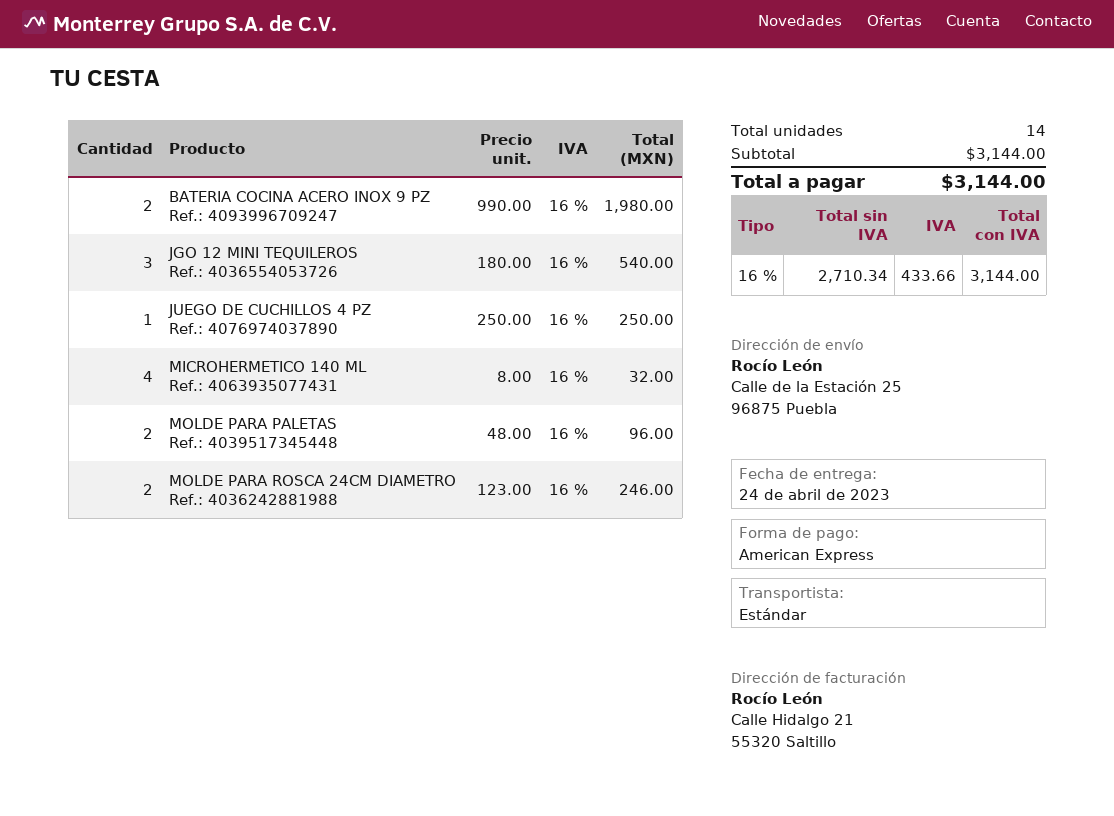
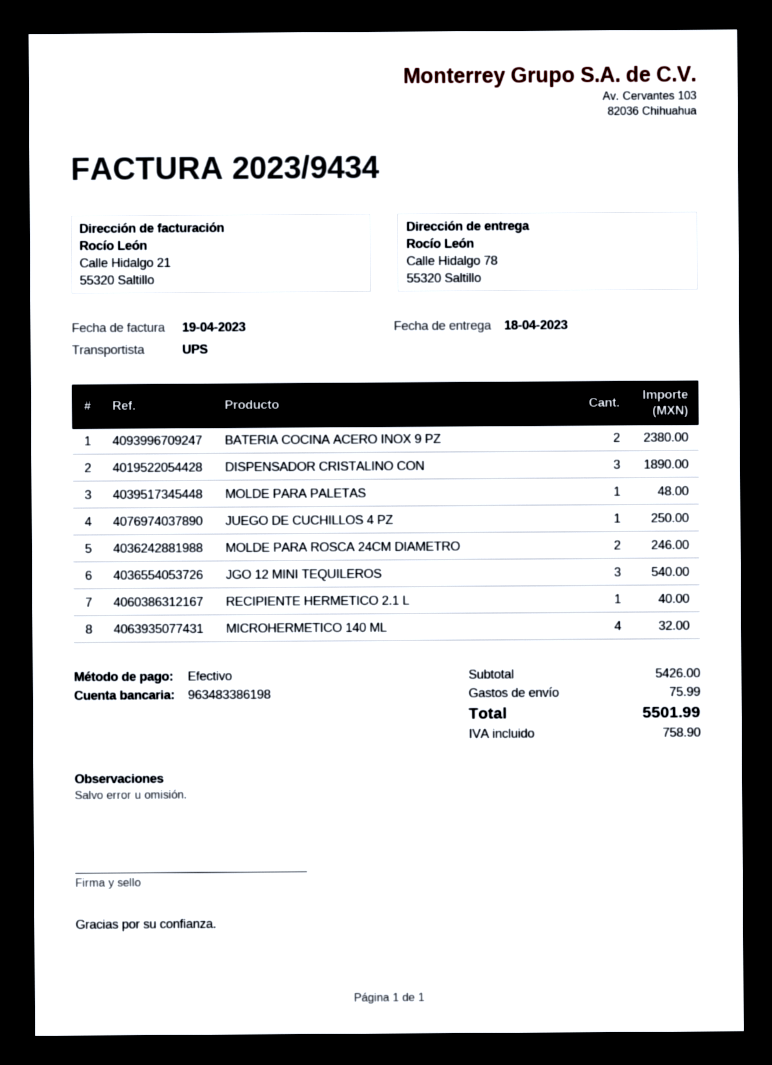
delivery date: 2023-04-24 -> 2023-04-18
payment method: American Express -> cash
shipping method: standard -> UPS
ship to: Calle de la Estación 25, 96875 Puebla -> Calle Hidalgo 78, 55320 Saltillo
BATERIA COCINA ACERO INOX 9 PZ: 2 for 1980.00 -> 2 for 2380.00
MOLDE PARA PALETAS: 2 for 96.00 -> 1 for 48.00
DISPENSADOR CRISTALINO CON: none -> 3 for 1890.00
RECIPIENTE HERMETICO 2.1 L: none -> 1 for 40.00
subtotal: 3144.00 -> 5426.00
shipping: none -> 75.99
tax: 433.66 -> 758.90
total: 3144.00 -> 5501.99

